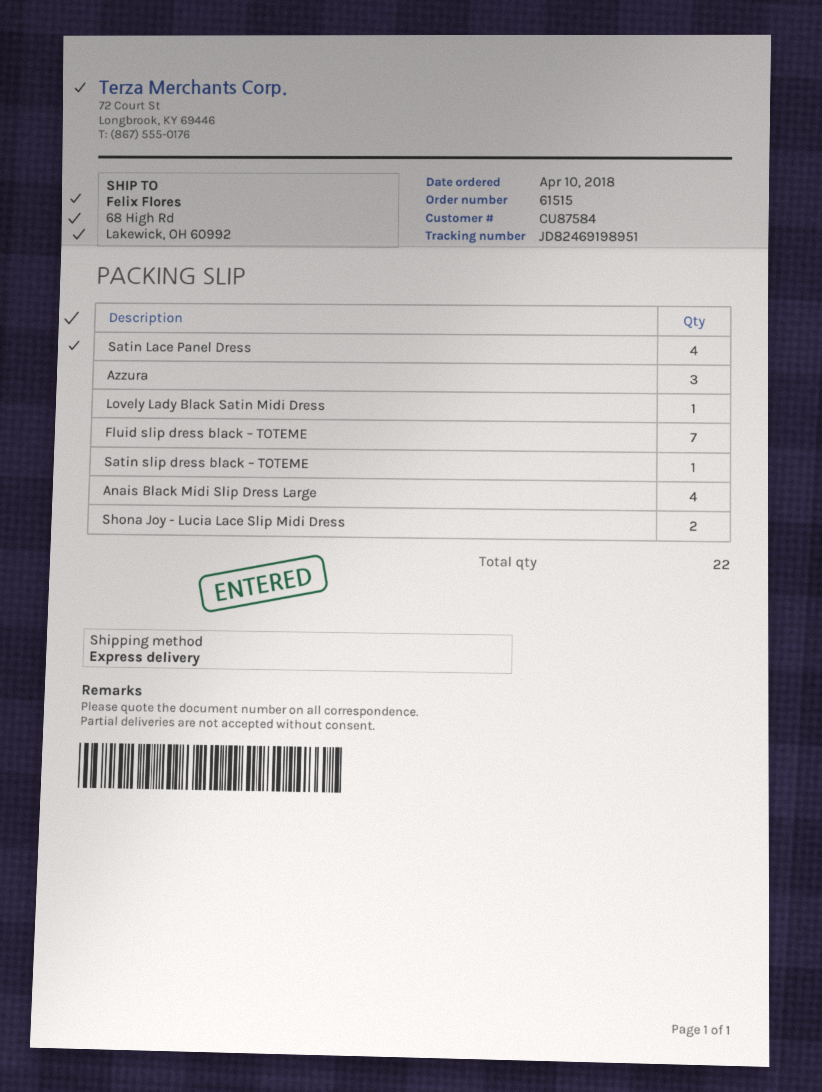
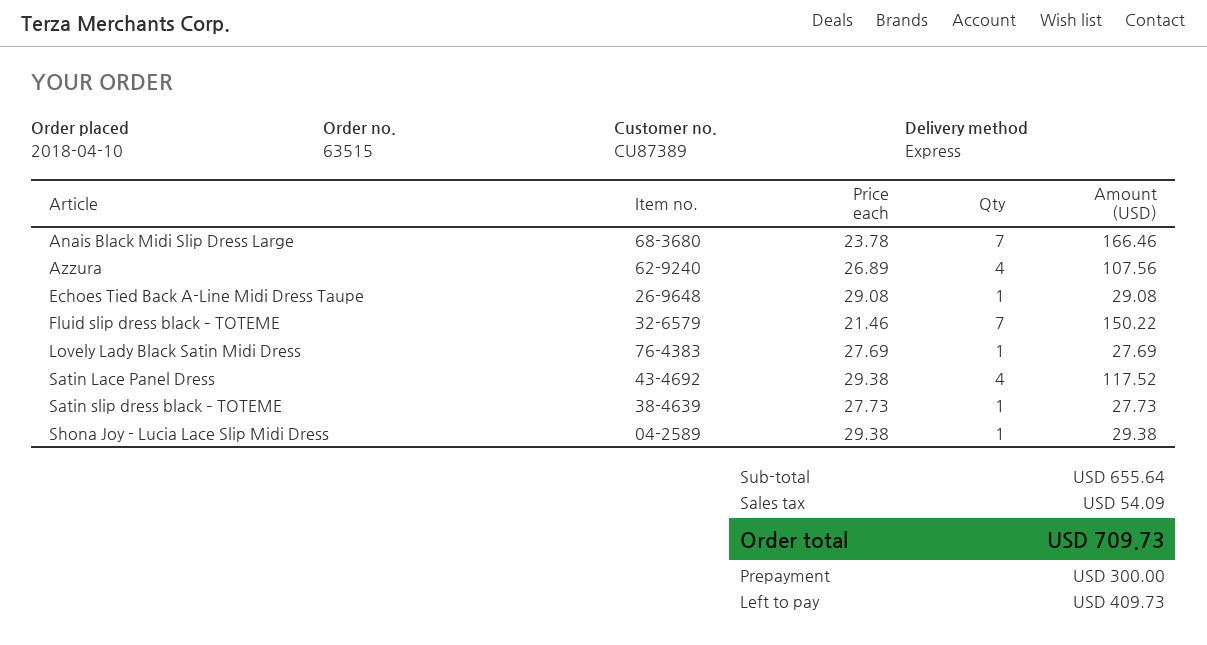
order number: 61515 -> 63515
customer number: CU87584 -> CU87389
Azzura: 3 -> 4
Anais Black Midi Slip Dress Large: 4 -> 7
Shona Joy - Lucia Lace Slip Midi Dress: 2 -> 1
Echoes Tied Back A-Line Midi Dress Taupe: none -> 1

